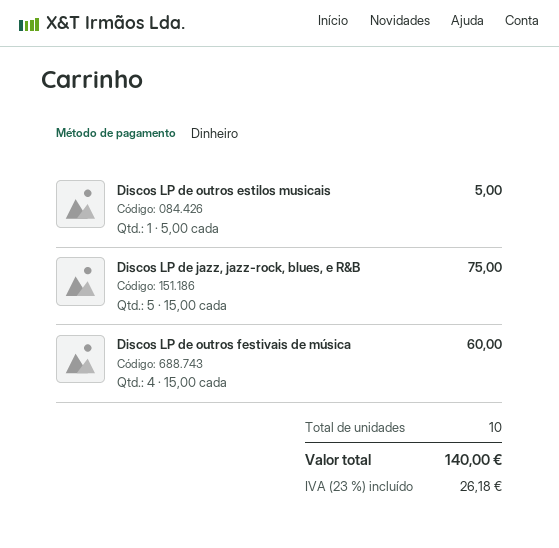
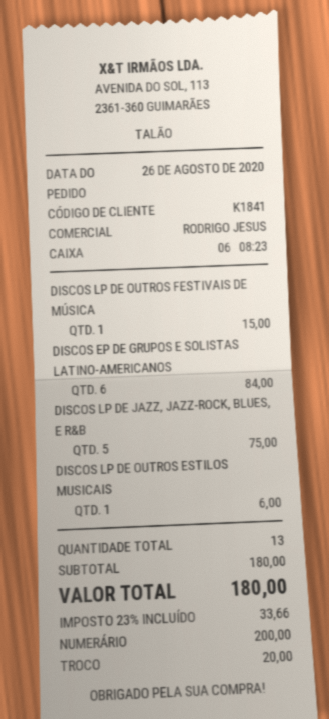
Discos LP de outros estilos musicais: 1 for 5.00 -> 1 for 6.00
Discos LP de outros festivais de música: 4 for 60.00 -> 1 for 15.00
DISCOS EP DE GRUPOS E SOLISTAS LATINO-AMERICANOS: none -> 6 for 84.00
total quantity: 10 -> 13
tax: 23% = 26.18 -> 23% = 33.66
total: 140.00 -> 180.00

